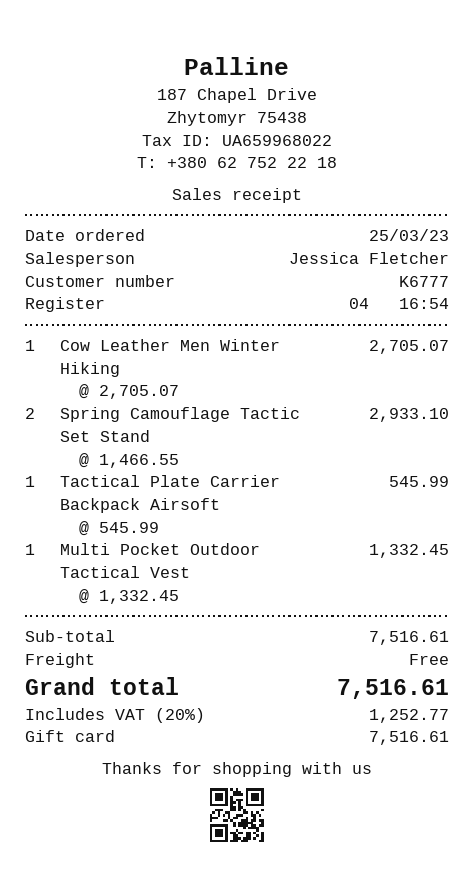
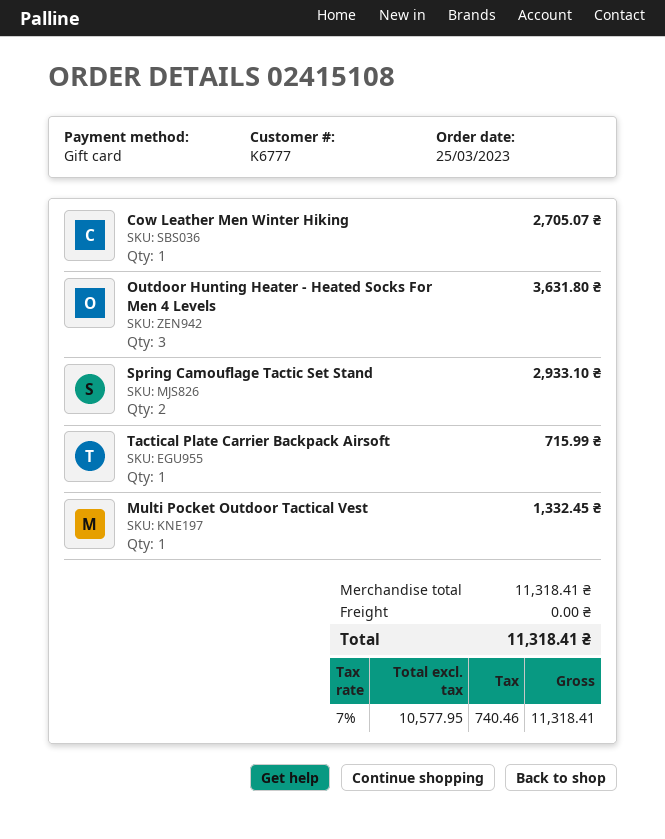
Tactical Plate Carrier Backpack Airsoft: 1 for 545.99 -> 1 for 715.99
Outdoor Hunting Heater - Heated Socks For Men 4 Levels: none -> 3 for 3631.80
subtotal: 7516.61 -> 11318.41
tax: 20% = 1252.77 -> 7% = 740.46
total: 7516.61 -> 11318.41

